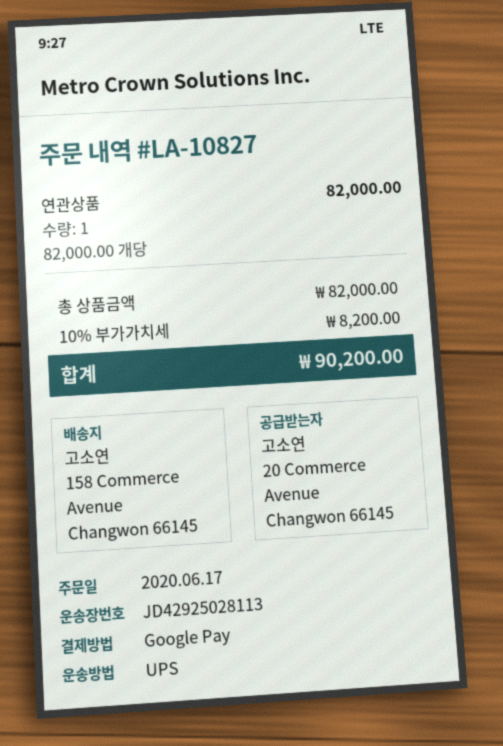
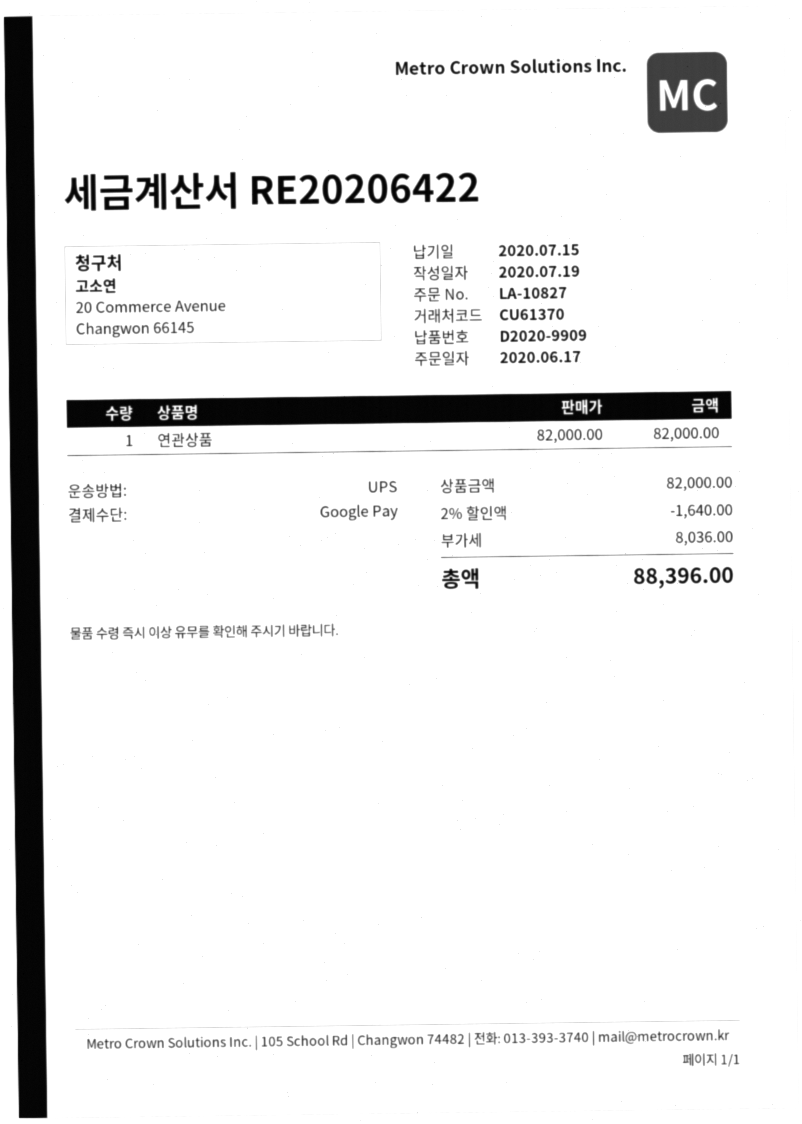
discount: none -> 2% = 1640.00
tax: 8200.00 -> 8036.00
total: 90200.00 -> 88396.00

